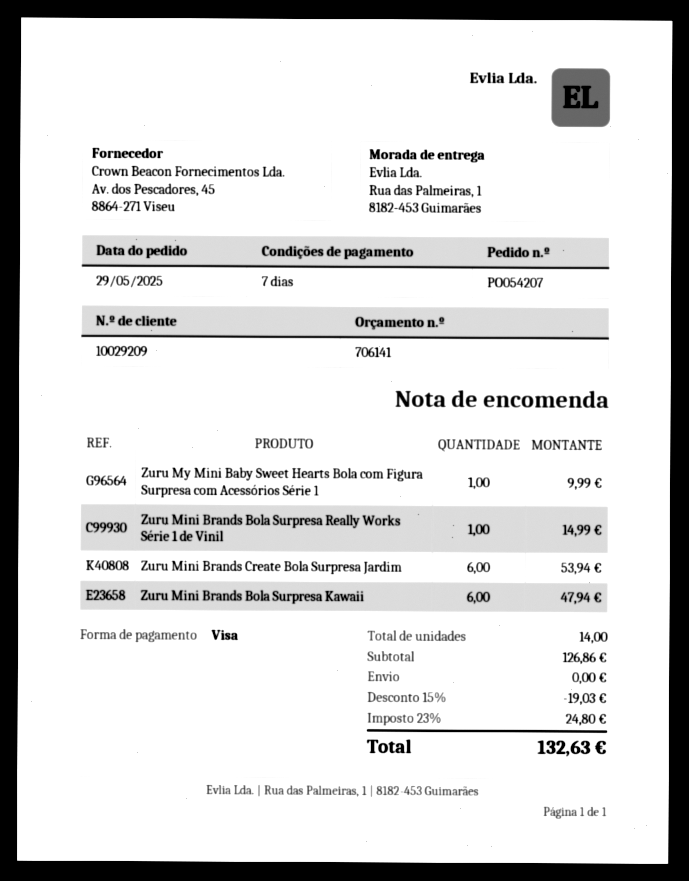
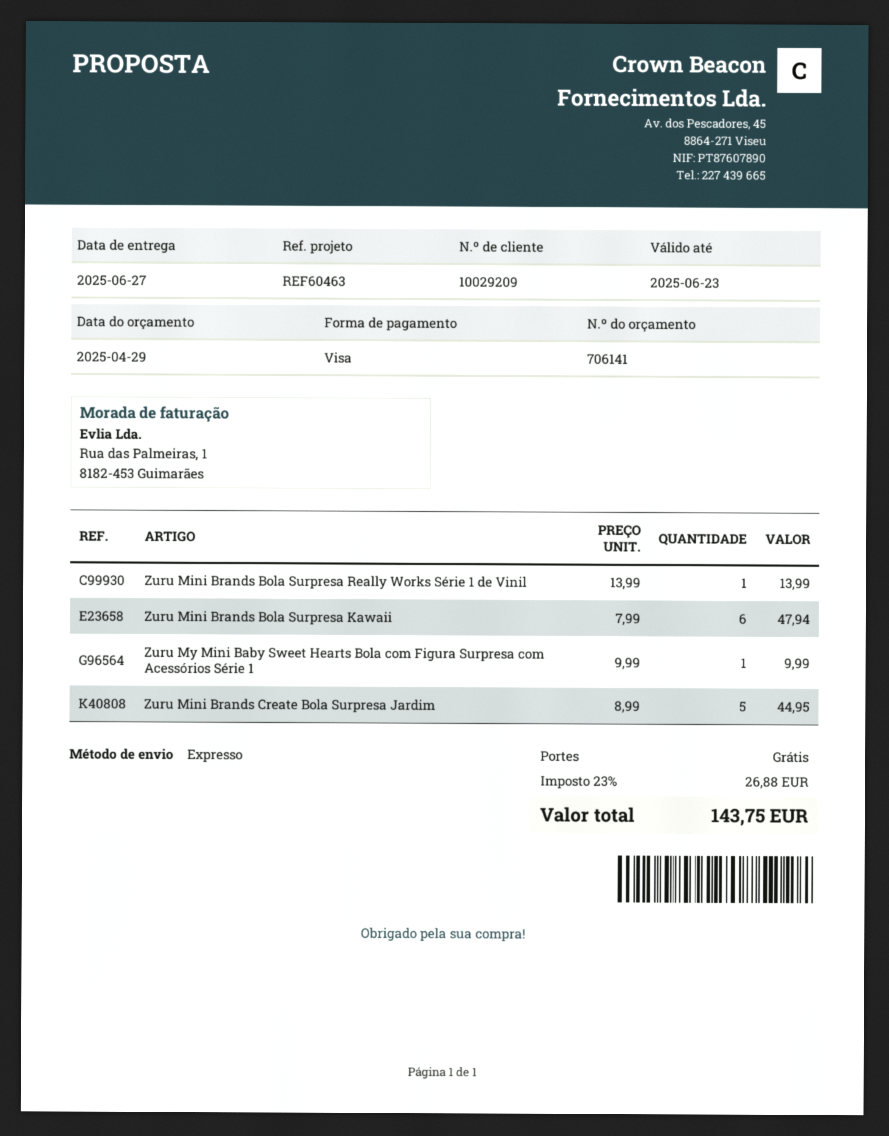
Zuru Mini Brands Bola Surpresa Really Works Série 1 de Vinil: 1 for 14.99 -> 1 for 13.99
Zuru Mini Brands Create Bola Surpresa Jardim: 6 for 53.94 -> 5 for 44.95
discount: 15% = 19.03 -> none
tax: 23% = 24.80 -> 23% = 26.88
total: 132.63 -> 143.75

